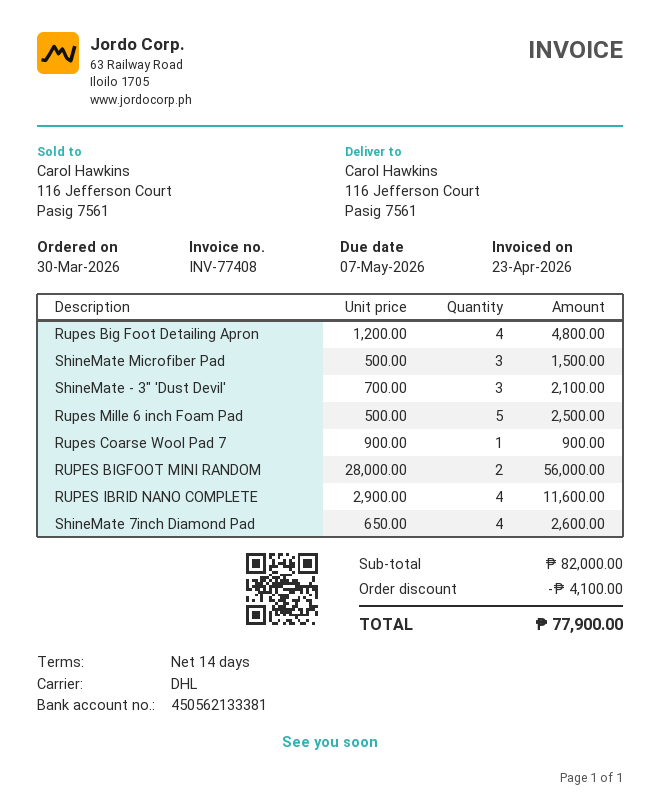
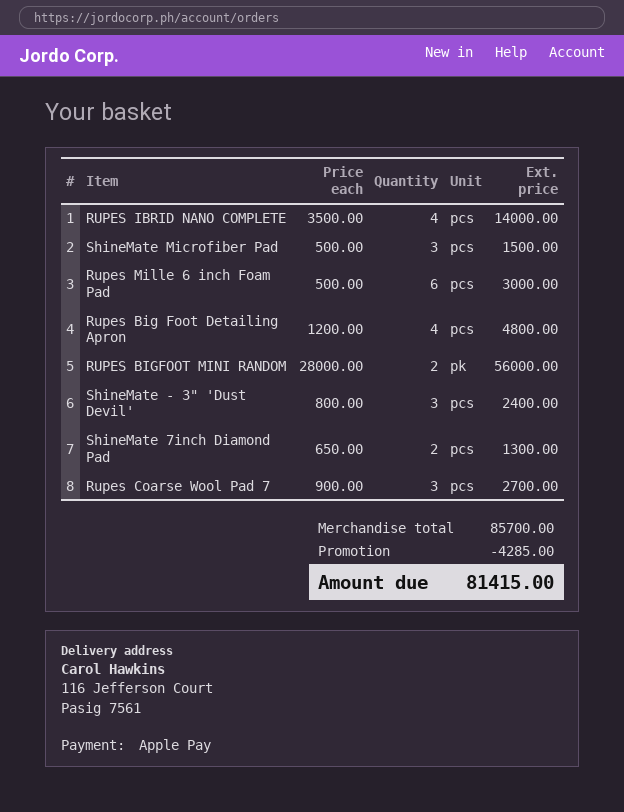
ShineMate - 3" 'Dust Devil': 3 x 700.00 = 2100.00 -> 3 x 800.00 = 2400.00
Rupes Mille 6 inch Foam Pad: 5 x 500.00 = 2500.00 -> 6 x 500.00 = 3000.00
Rupes Coarse Wool Pad 7: 1 x 900.00 = 900.00 -> 3 x 900.00 = 2700.00
RUPES IBRID NANO COMPLETE: 4 x 2900.00 = 11600.00 -> 4 x 3500.00 = 14000.00
ShineMate 7inch Diamond Pad: 4 x 650.00 = 2600.00 -> 2 x 650.00 = 1300.00
subtotal: 82000.00 -> 85700.00
discount: 4100.00 -> 4285.00
total: 77900.00 -> 81415.00

